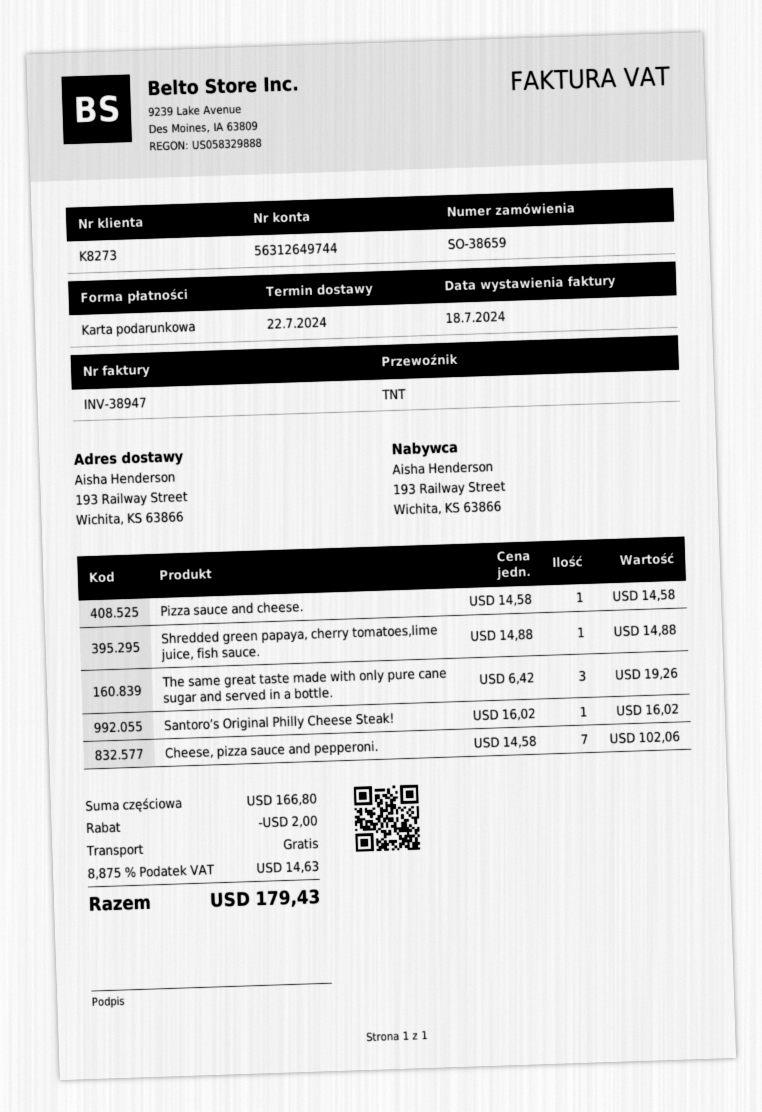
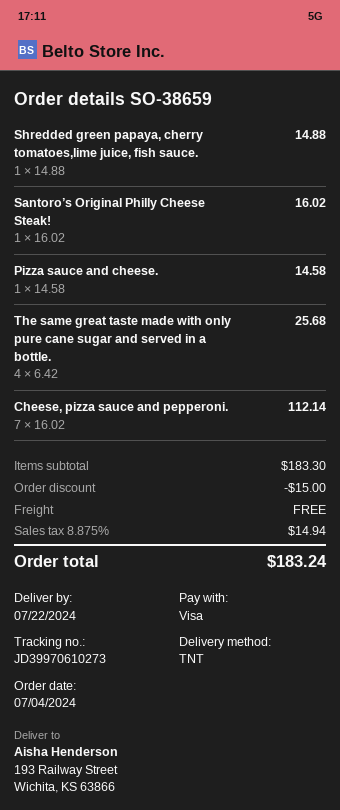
payment method: gift card -> Visa
The same great taste made with only pure cane sugar and served in a bottle.: 3 x 6.42 = 19.26 -> 4 x 6.42 = 25.68
Cheese, pizza sauce and pepperoni.: 7 x 14.58 = 102.06 -> 7 x 16.02 = 112.14
subtotal: 166.80 -> 183.30
discount: 2.00 -> 15.00
tax: 8.875% = 14.63 -> 8.875% = 14.94
total: 179.43 -> 183.24

